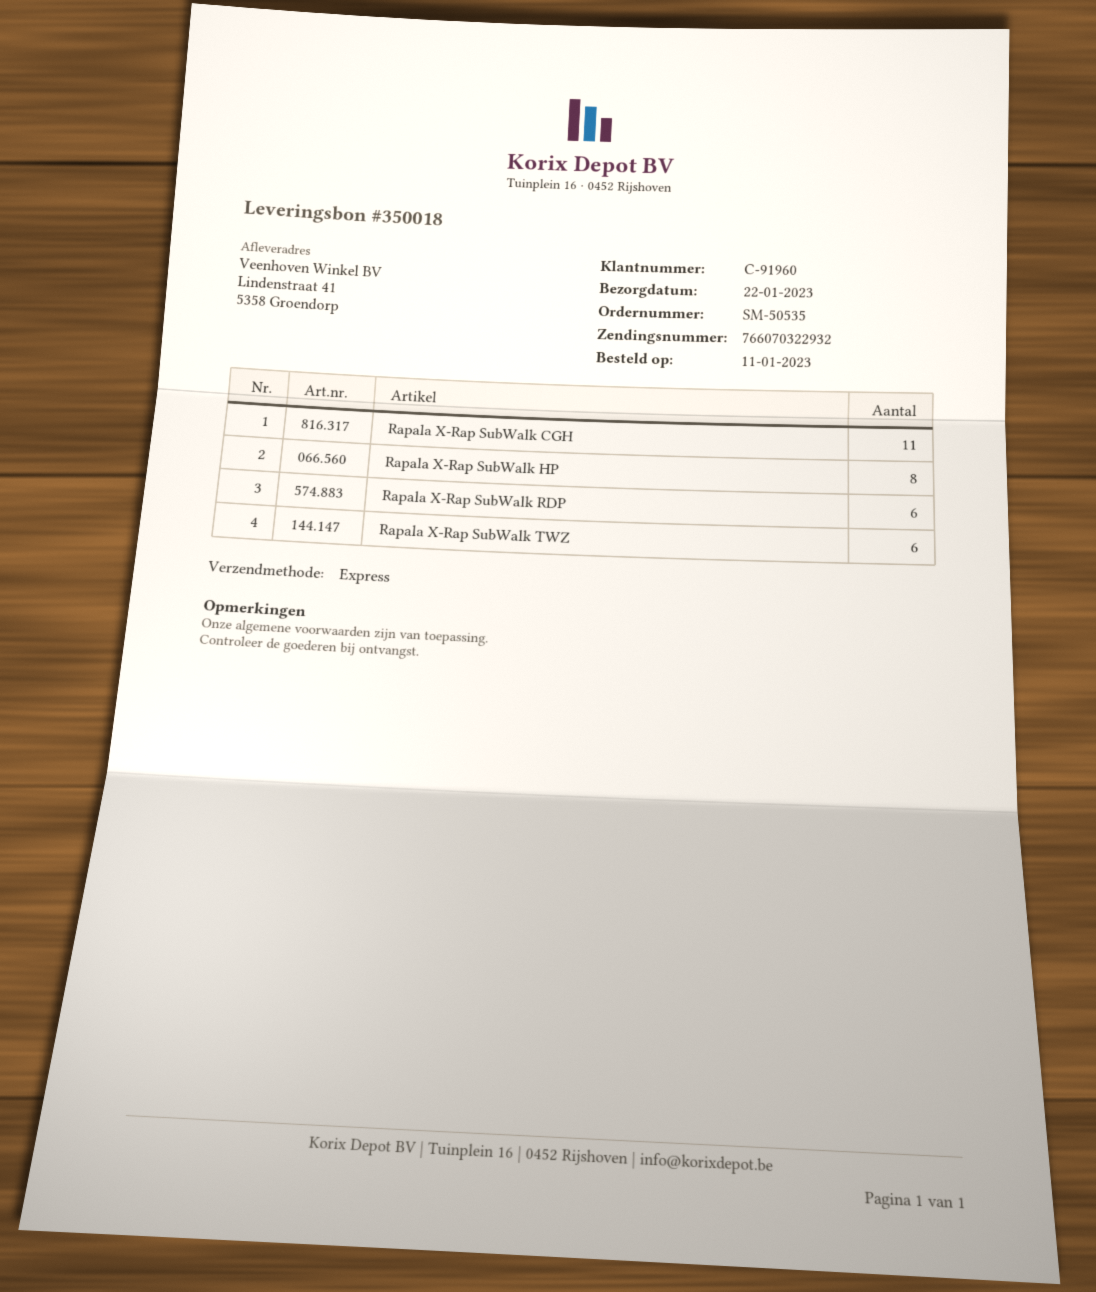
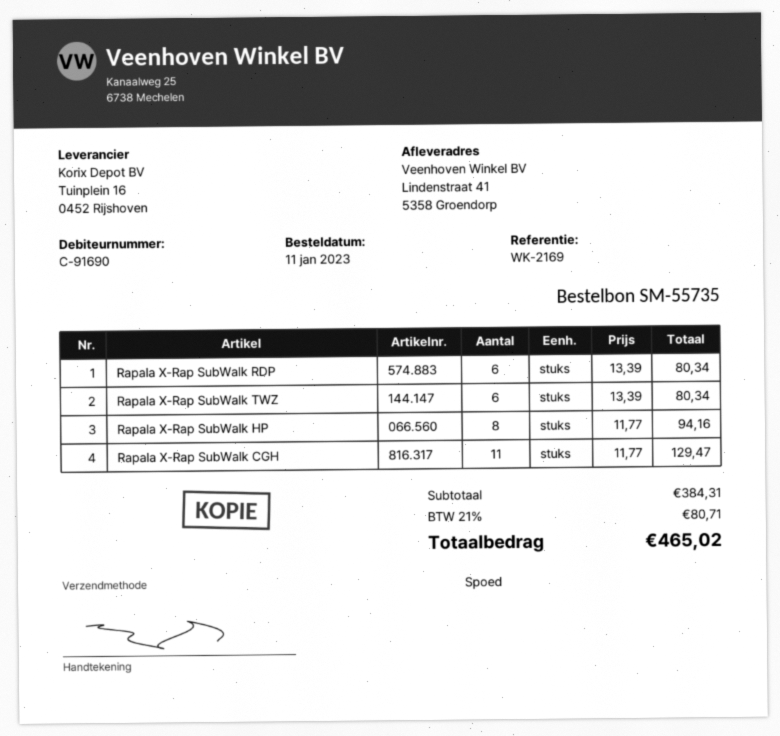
order number: SM-50535 -> SM-55735
customer number: C-91960 -> C-91690

